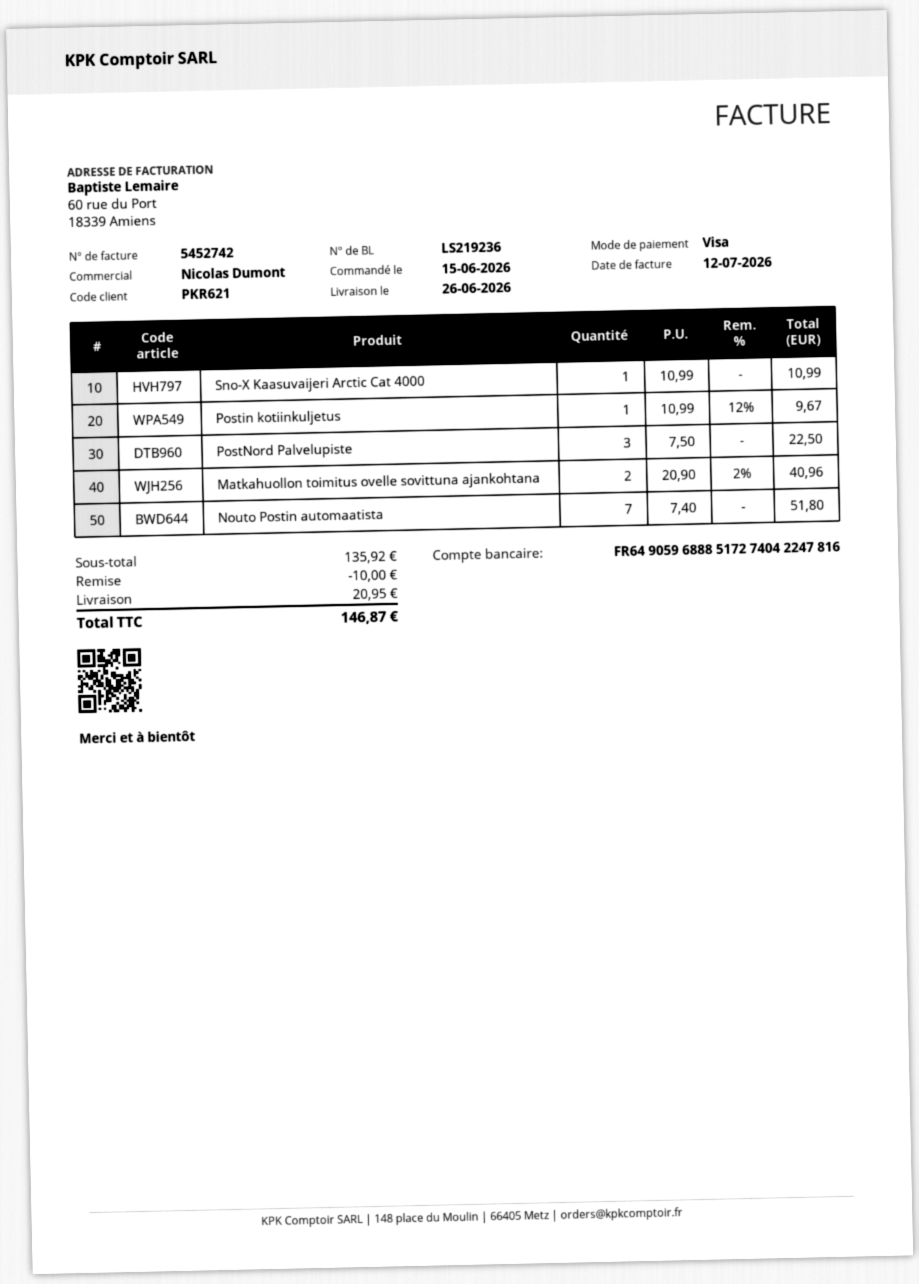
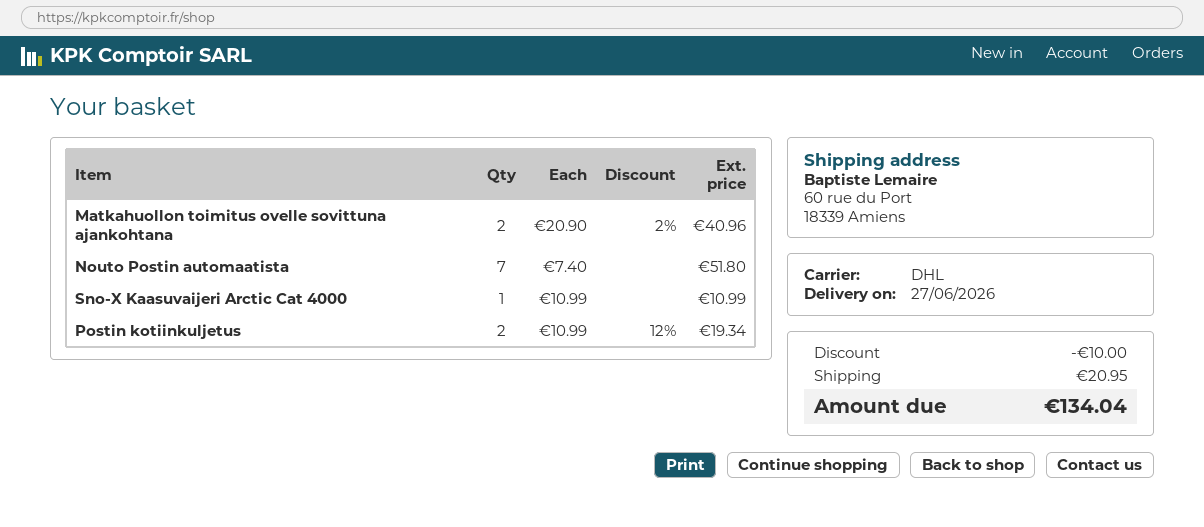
delivery date: 2026-06-26 -> 2026-06-27
Postin kotiinkuljetus: 1 x 10.99 - 12% = 9.67 -> 2 x 10.99 - 12% = 19.34
PostNord Palvelupiste: 3 x 7.50 = 22.50 -> none
total: 146.87 -> 134.04

